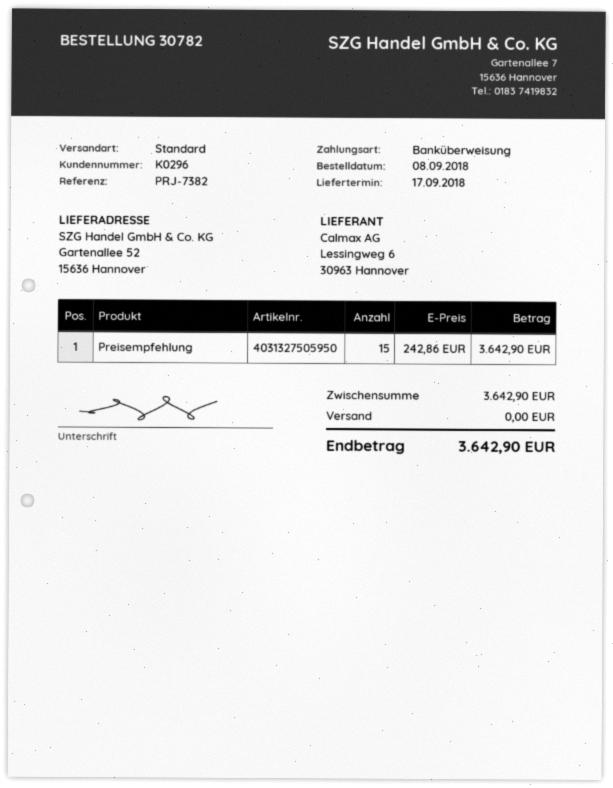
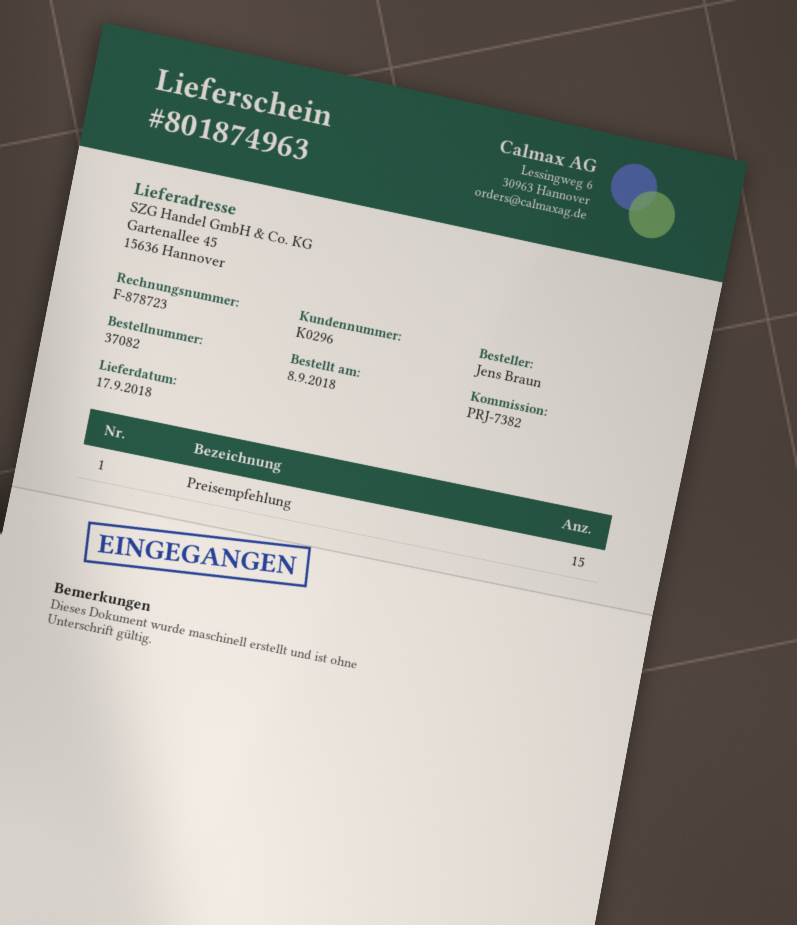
order number: 30782 -> 37082
ship to: Gartenallee 52, 15636 Hannover -> Gartenallee 45, 15636 Hannover

